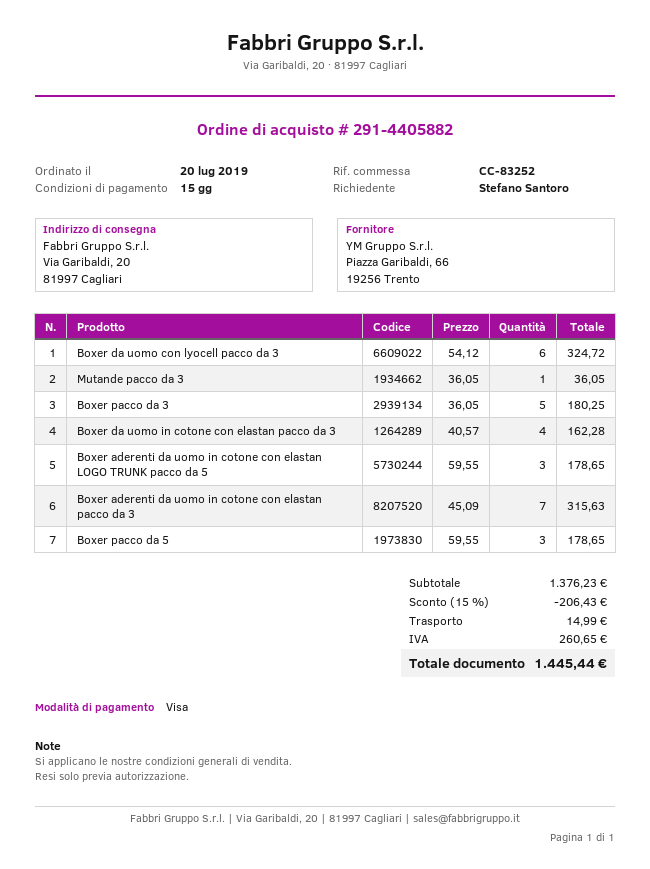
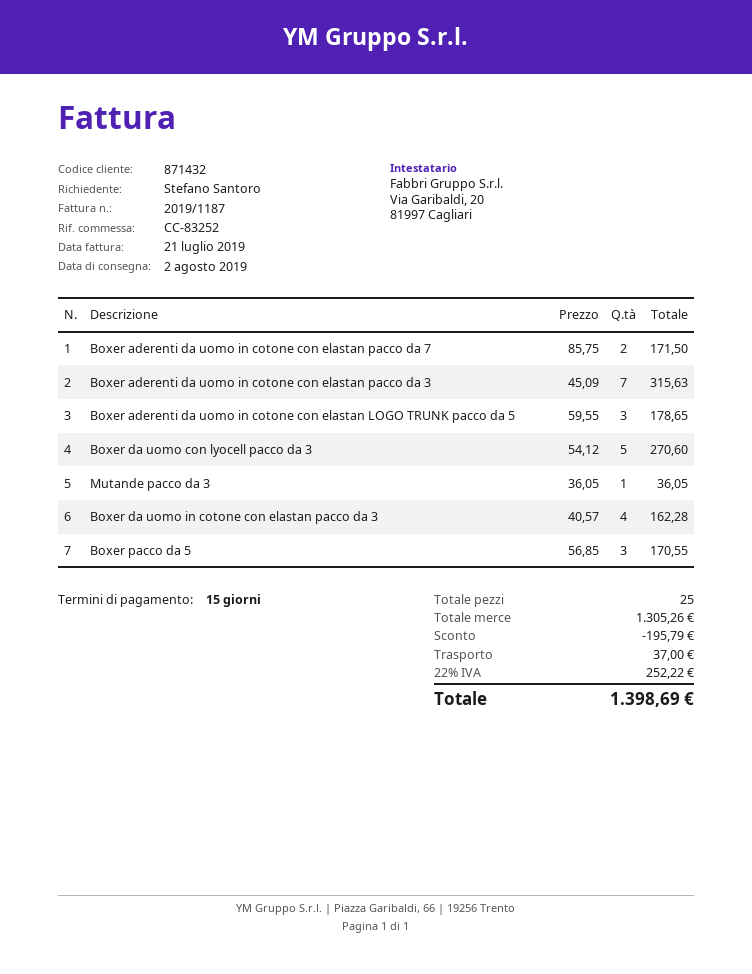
Boxer da uomo con lyocell pacco da 3: 6 x 54.12 = 324.72 -> 5 x 54.12 = 270.60
Boxer pacco da 3: 5 x 36.05 = 180.25 -> none
Boxer pacco da 5: 3 x 59.55 = 178.65 -> 3 x 56.85 = 170.55
Boxer aderenti da uomo in cotone con elastan pacco da 7: none -> 2 x 85.75 = 171.50
subtotal: 1376.23 -> 1305.26
discount: 206.43 -> 195.79
shipping: 14.99 -> 37.00
tax: 260.65 -> 252.22
total: 1445.44 -> 1398.69

